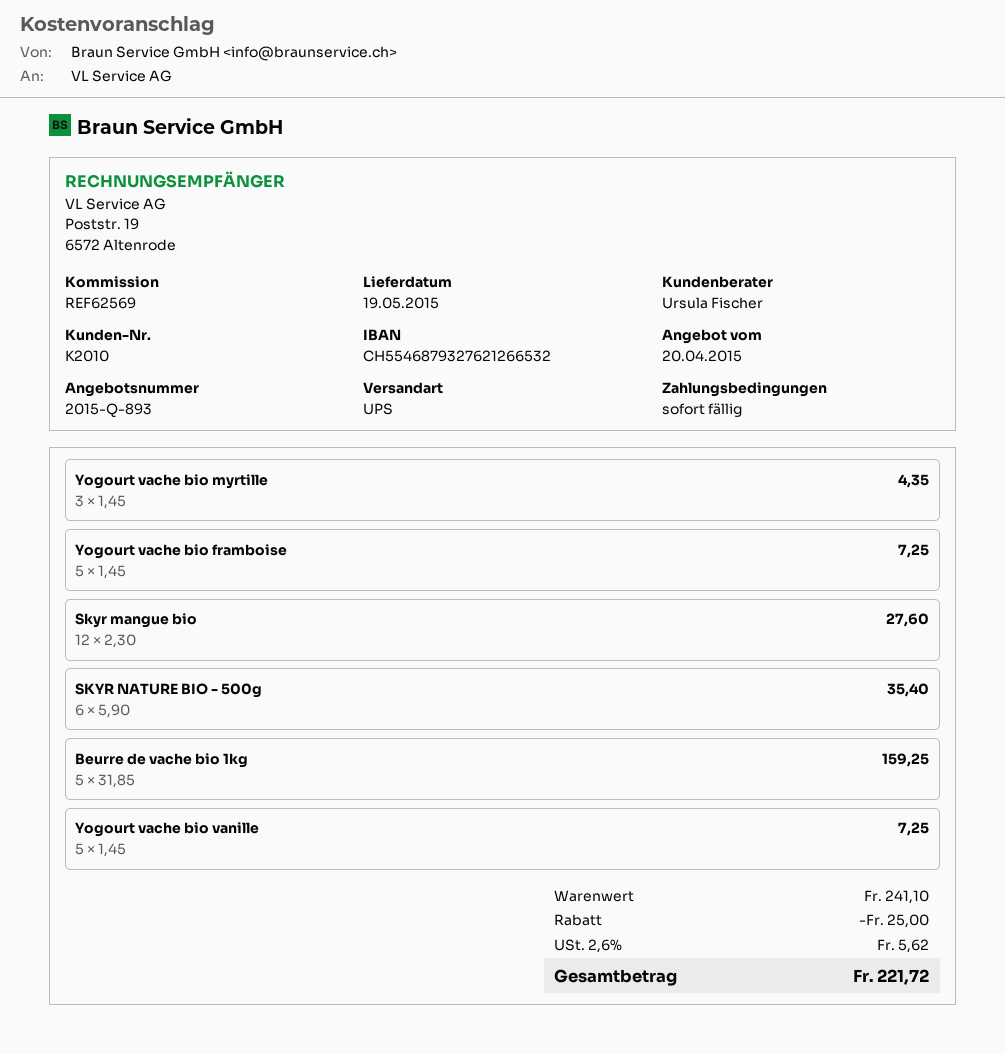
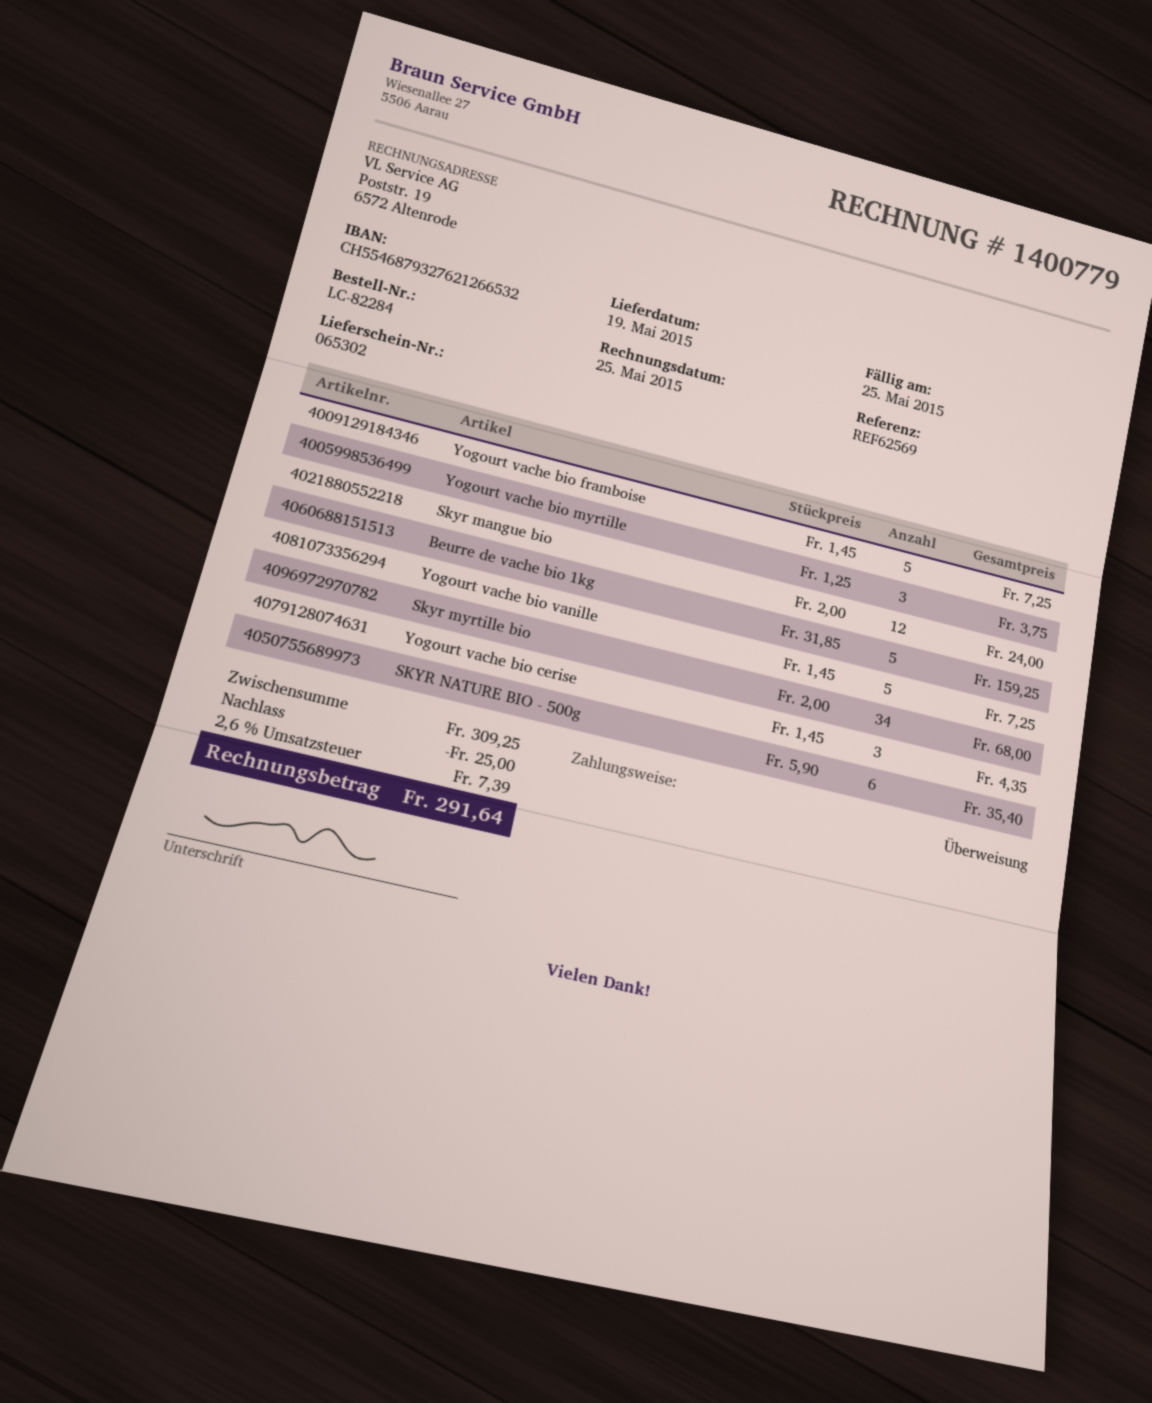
Yogourt vache bio myrtille: 3 x 1.45 = 4.35 -> 3 x 1.25 = 3.75
Skyr mangue bio: 12 x 2.30 = 27.60 -> 12 x 2.00 = 24.00
Skyr myrtille bio: none -> 34 x 2.00 = 68.00
Yogourt vache bio cerise: none -> 3 x 1.45 = 4.35
subtotal: 241.10 -> 309.25
tax: 2.6% = 5.62 -> 2.6% = 7.39
total: 221.72 -> 291.64

